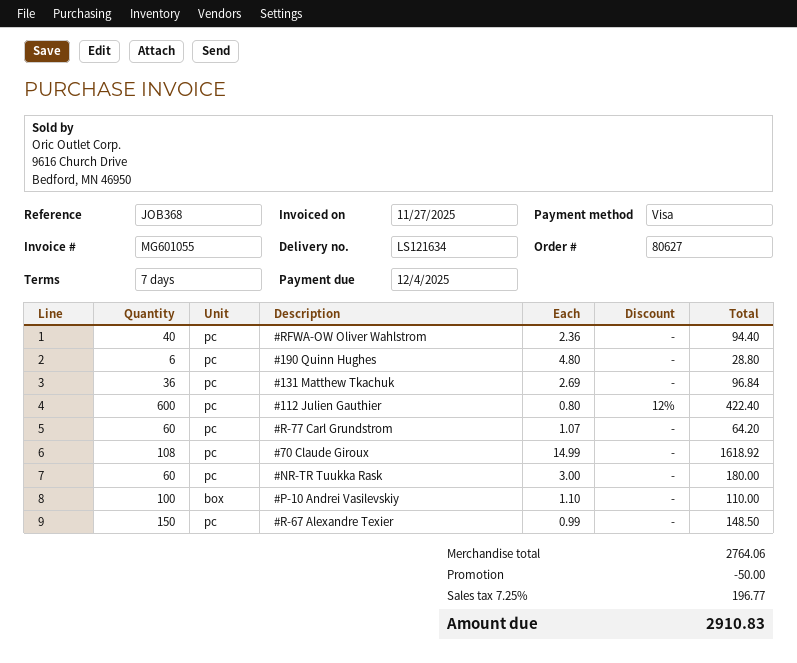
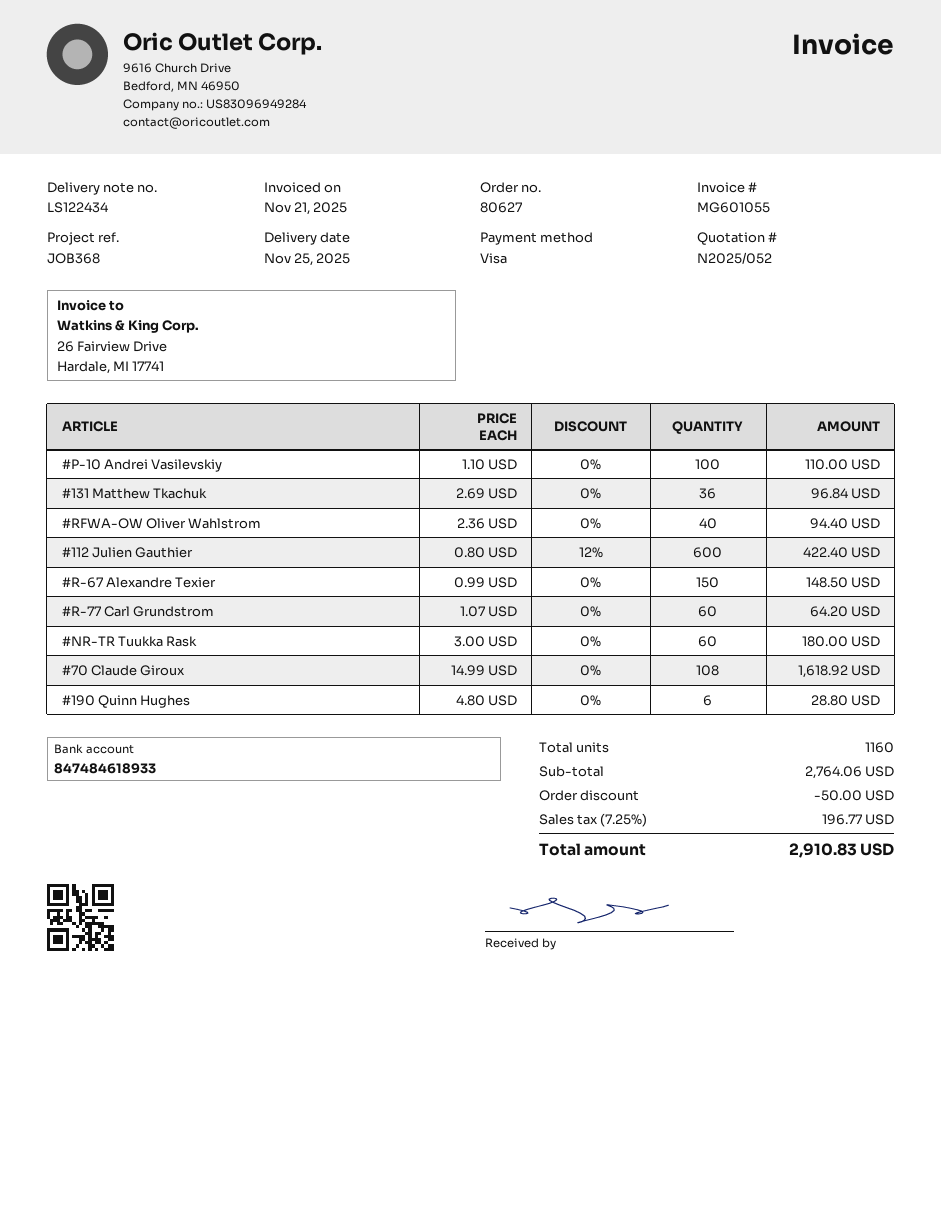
delivery note number: LS121634 -> LS122434
invoice date: 2025-11-27 -> 2025-11-21

